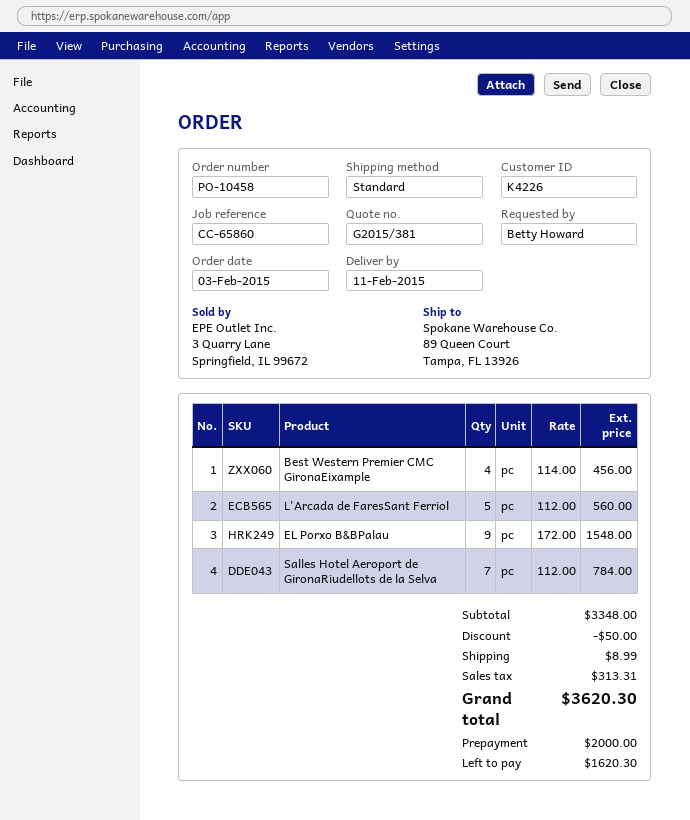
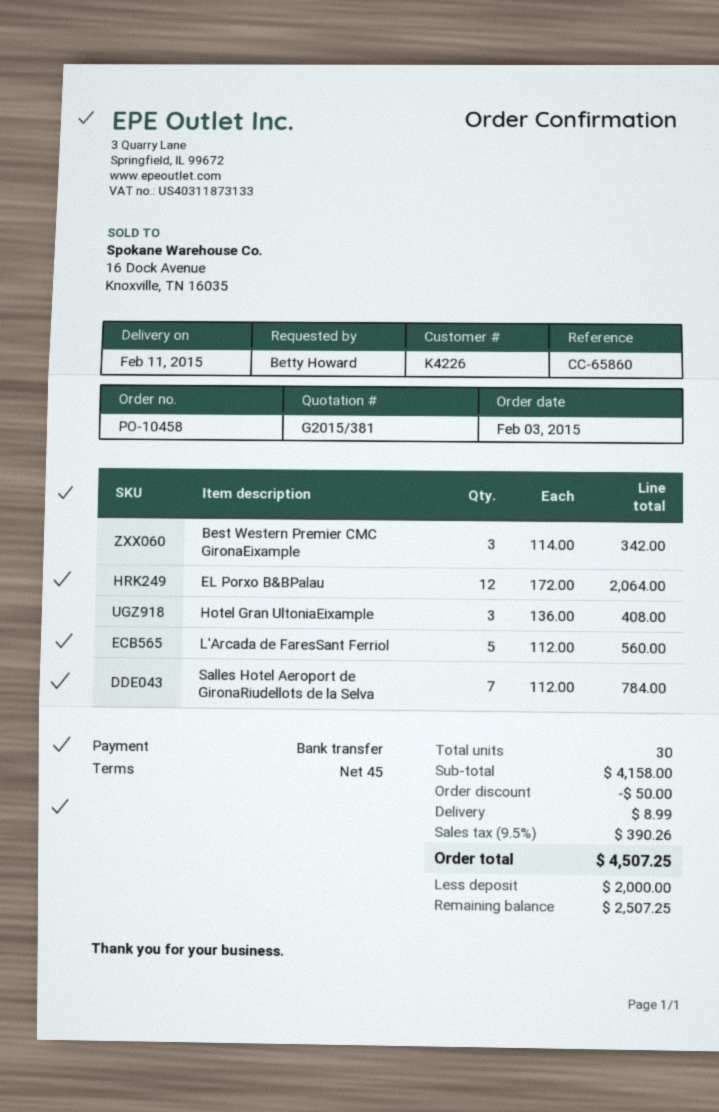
Best Western Premier CMC GironaEixample: 4 x 114.00 = 456.00 -> 3 x 114.00 = 342.00
EL Porxo B&BPalau: 9 x 172.00 = 1548.00 -> 12 x 172.00 = 2064.00
Hotel Gran UltoniaEixample: none -> 3 x 136.00 = 408.00
subtotal: 3348.00 -> 4158.00
tax: 313.31 -> 390.26
total: 3620.30 -> 4507.25
balance: 1620.30 -> 2507.25

